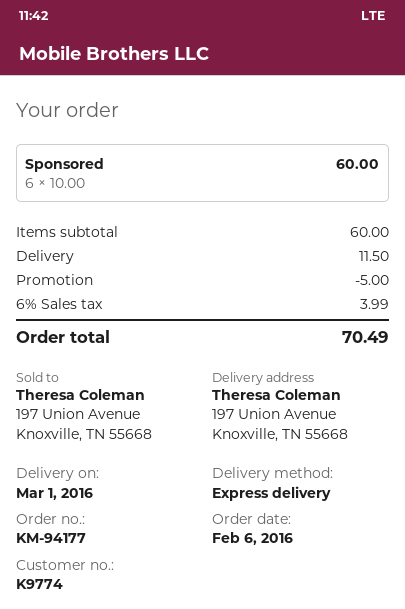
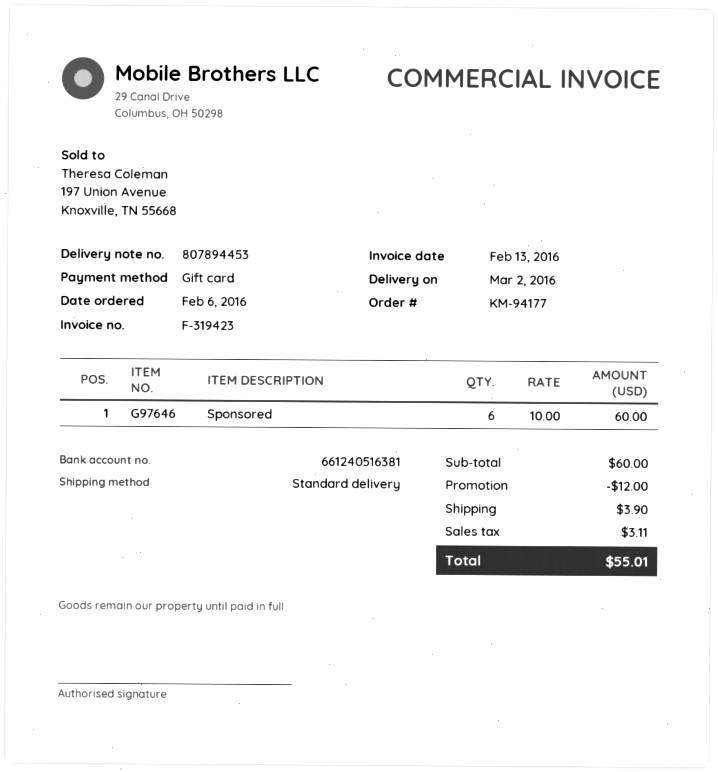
delivery date: 2016-03-01 -> 2016-03-02
shipping method: express -> standard
discount: 5.00 -> 12.00
shipping: 11.50 -> 3.90
tax: 3.99 -> 3.11
total: 70.49 -> 55.01

